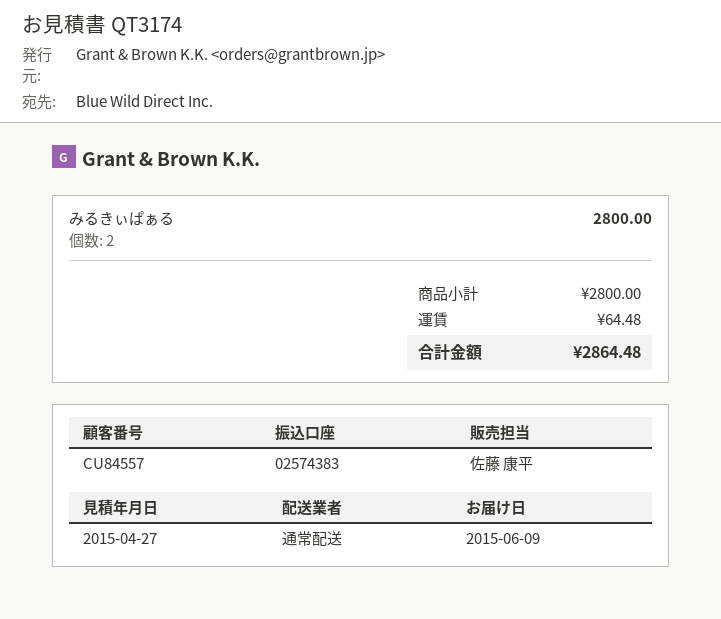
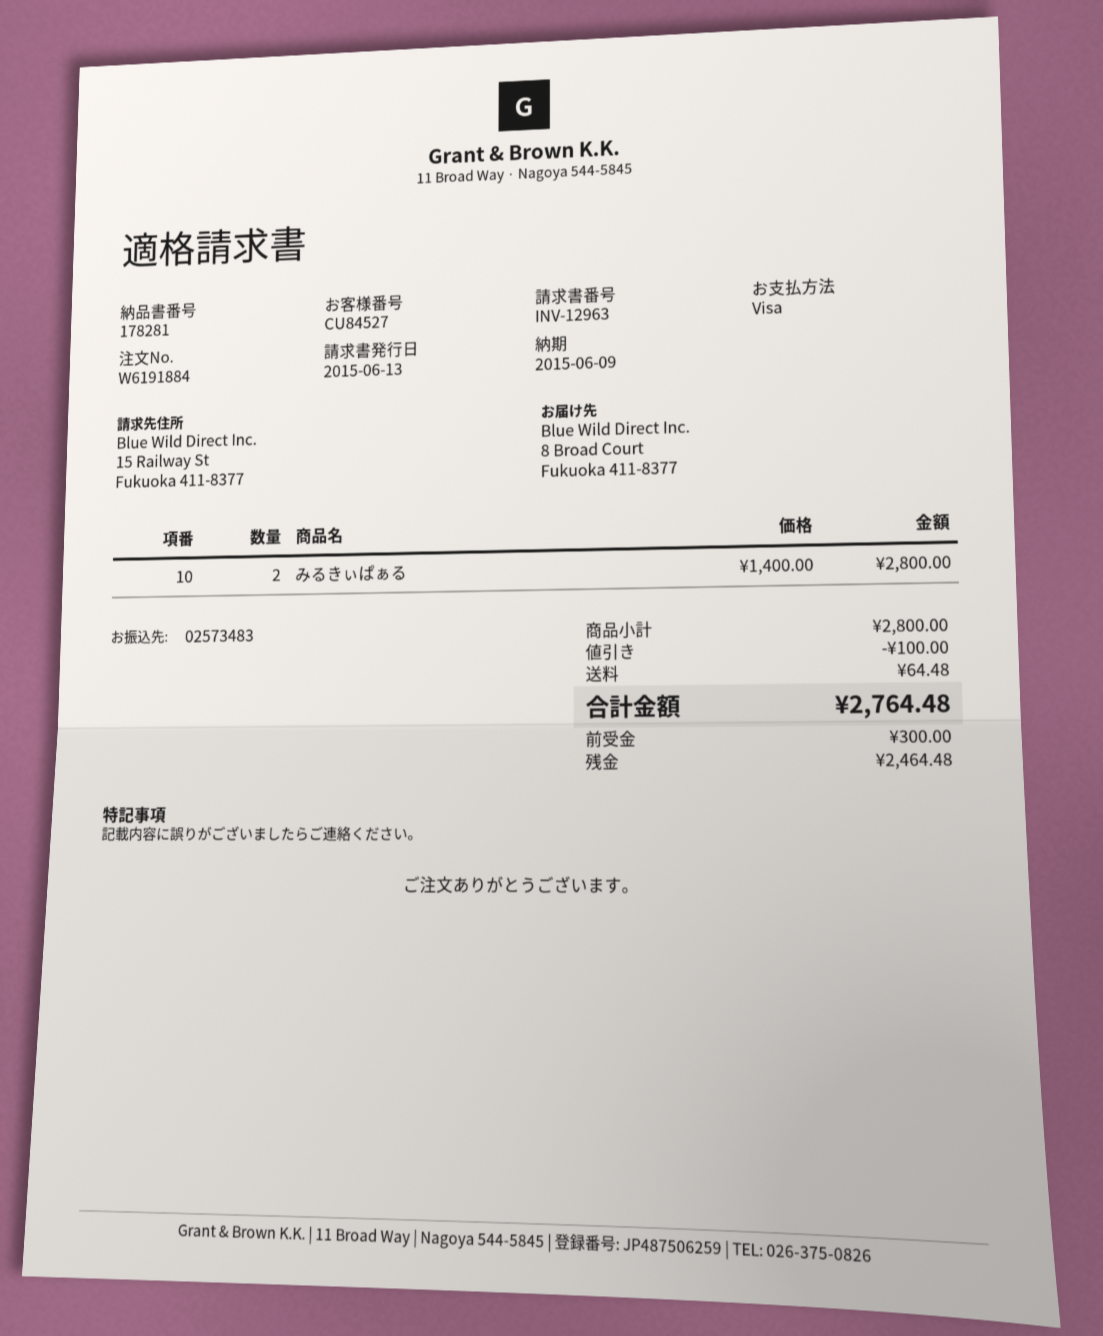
customer number: CU84557 -> CU84527
bank account: 02574383 -> 02573483
discount: none -> 100.00
total: 2864.48 -> 2764.48

